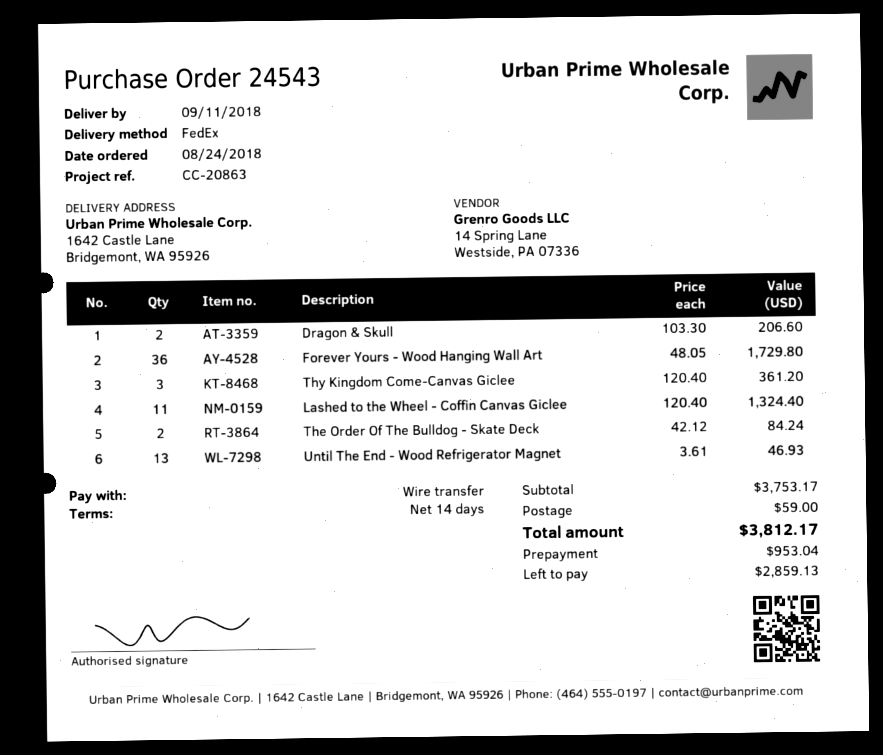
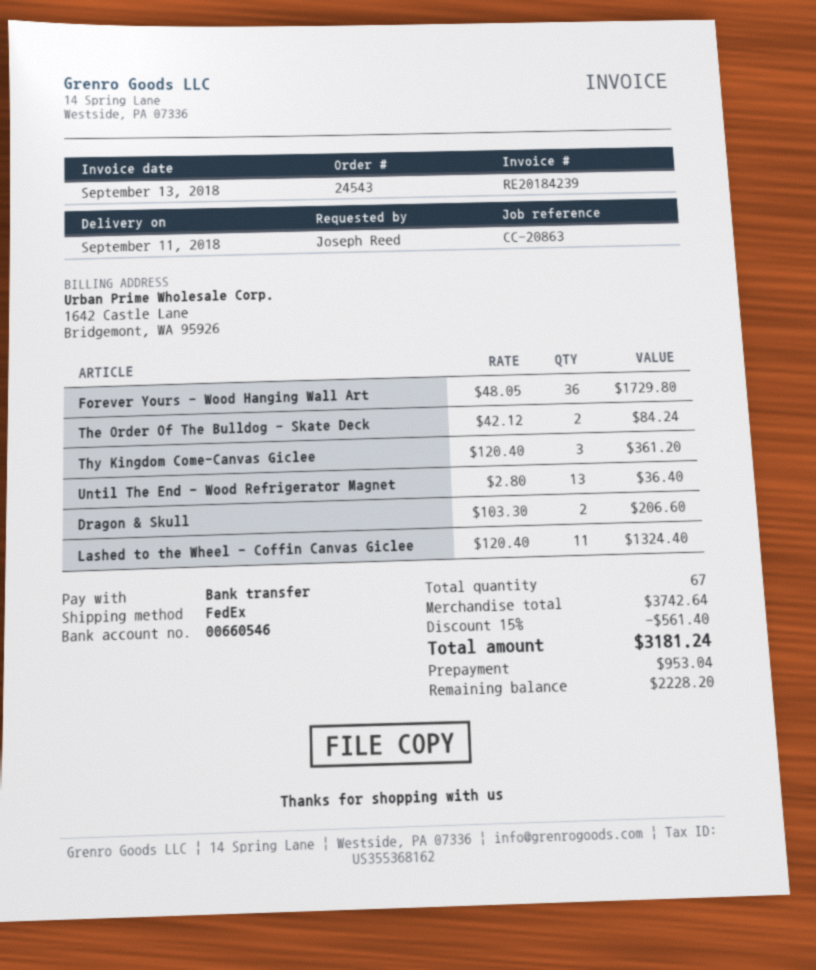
Until The End - Wood Refrigerator Magnet: 13 x 3.61 = 46.93 -> 13 x 2.80 = 36.40
subtotal: 3753.17 -> 3742.64
discount: none -> 15% = 561.40
shipping: 59.00 -> none
total: 3812.17 -> 3181.24
balance: 2859.13 -> 2228.20

